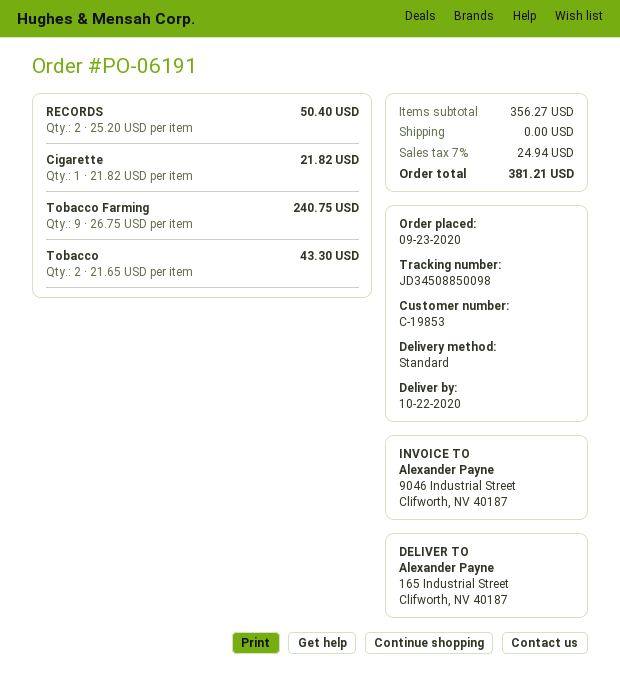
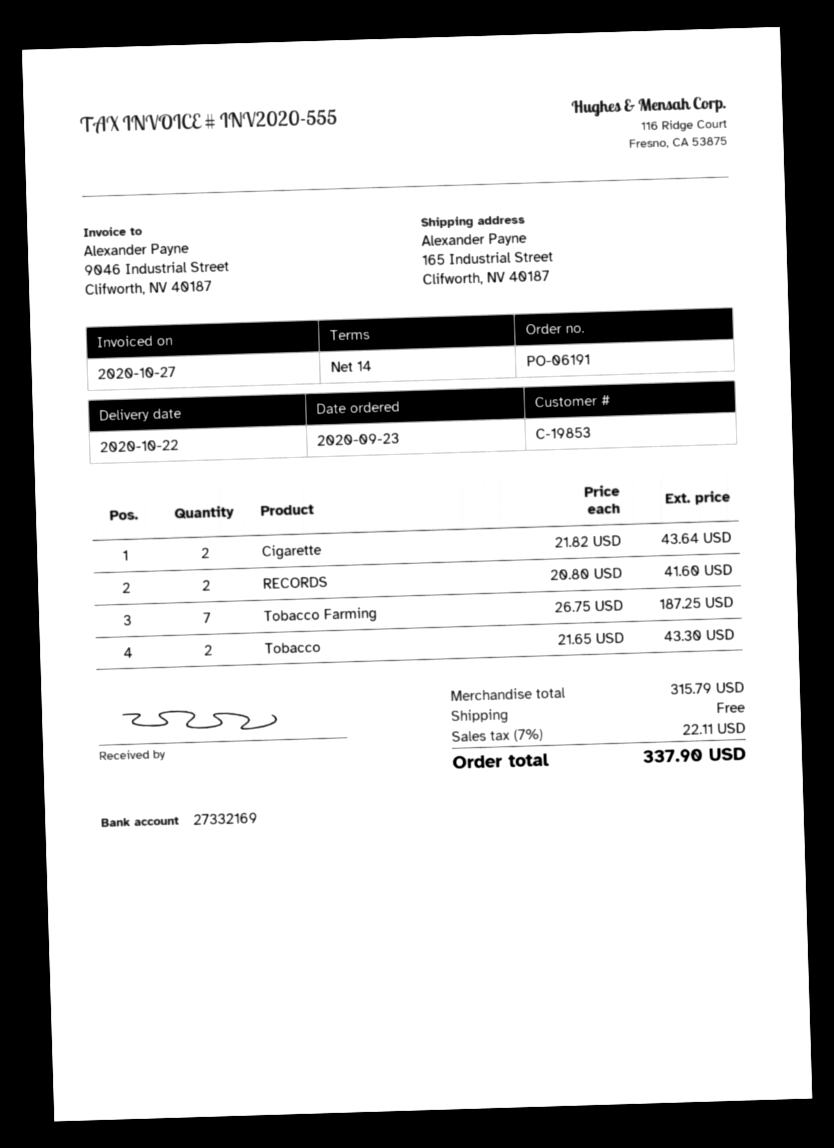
RECORDS: 2 x 25.20 = 50.40 -> 2 x 20.80 = 41.60
Cigarette: 1 x 21.82 = 21.82 -> 2 x 21.82 = 43.64
Tobacco Farming: 9 x 26.75 = 240.75 -> 7 x 26.75 = 187.25
subtotal: 356.27 -> 315.79
tax: 7% = 24.94 -> 7% = 22.11
total: 381.21 -> 337.90

